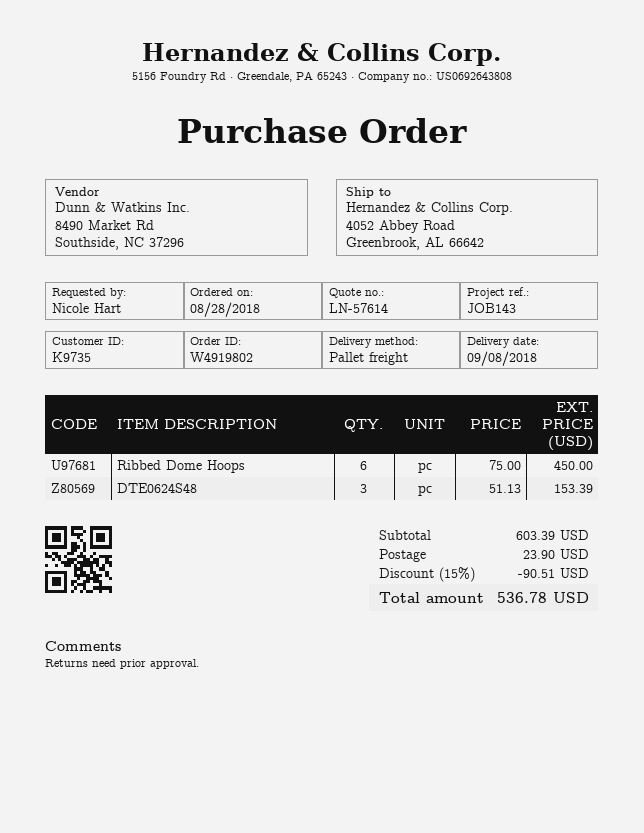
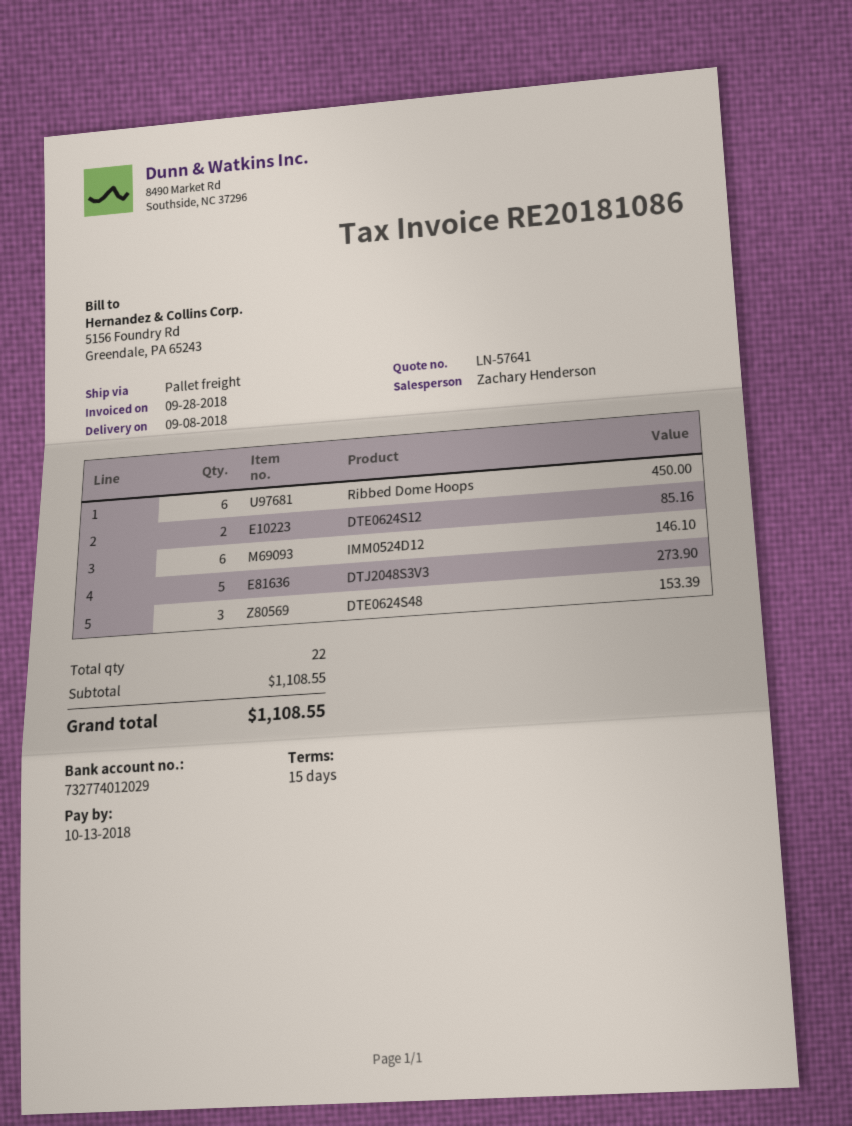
quote number: LN-57614 -> LN-57641
DTE0624S12: none -> 2 for 85.16
IMM0524D12: none -> 6 for 146.10
DTJ2048S3V3: none -> 5 for 273.90
subtotal: 603.39 -> 1108.55
discount: 15% = 90.51 -> none
shipping: 23.90 -> none
total: 536.78 -> 1108.55

